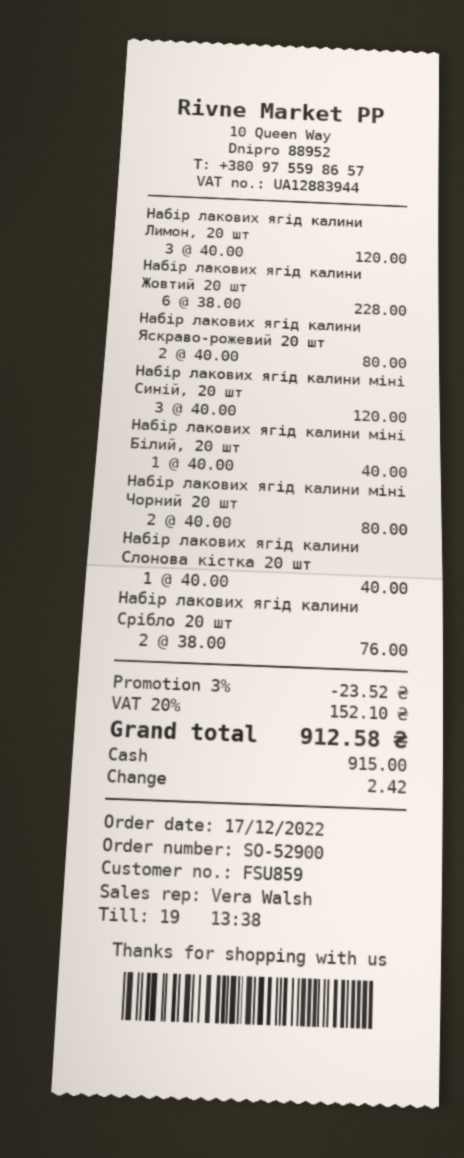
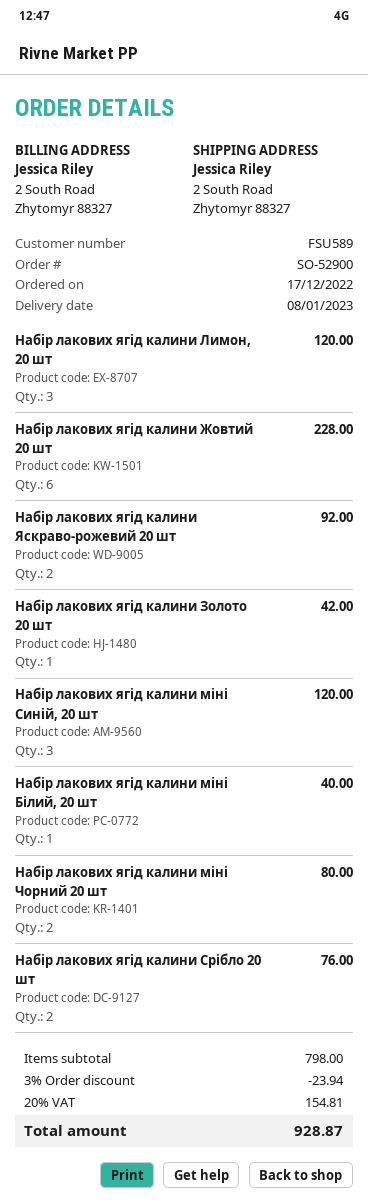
customer number: FSU859 -> FSU589
Набір лакових ягід калини Яскраво-рожевий 20 шт: 2 for 80.00 -> 2 for 92.00
Набір лакових ягід калини Слонова кістка 20 шт: 1 for 40.00 -> none
Набір лакових ягід калини Золото 20 шт: none -> 1 for 42.00
discount: 3% = 23.52 -> 3% = 23.94
tax: 20% = 152.10 -> 20% = 154.81
total: 912.58 -> 928.87

